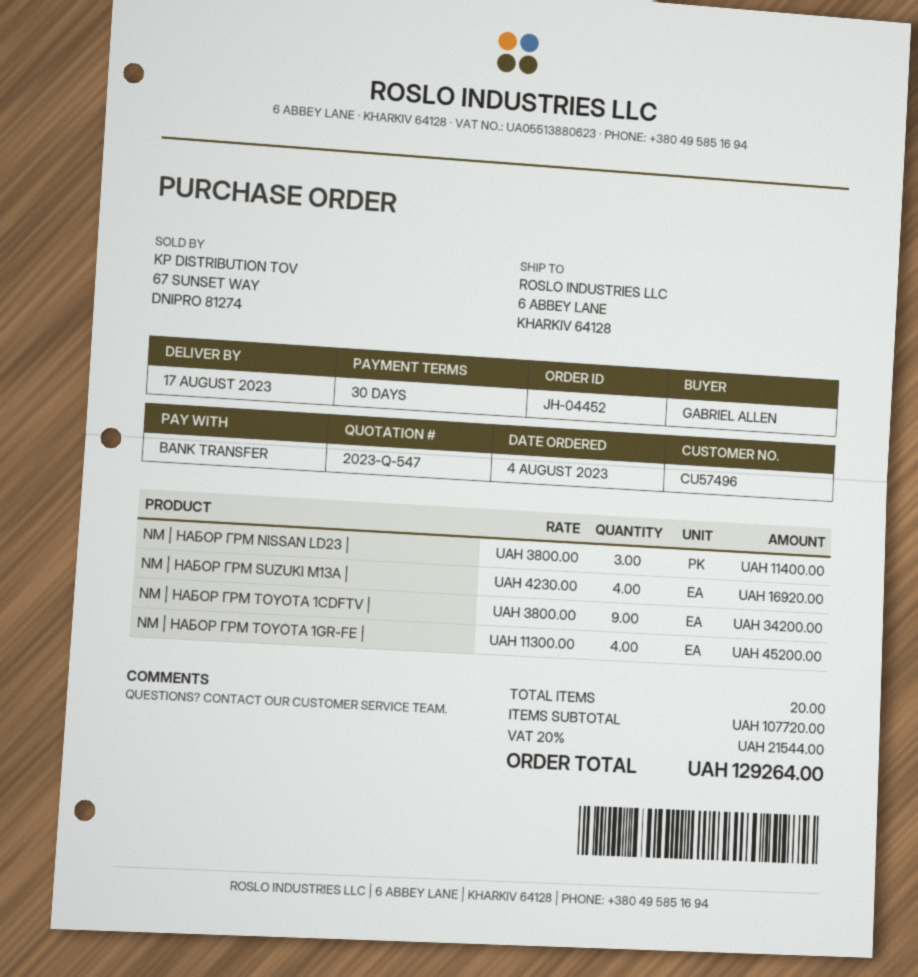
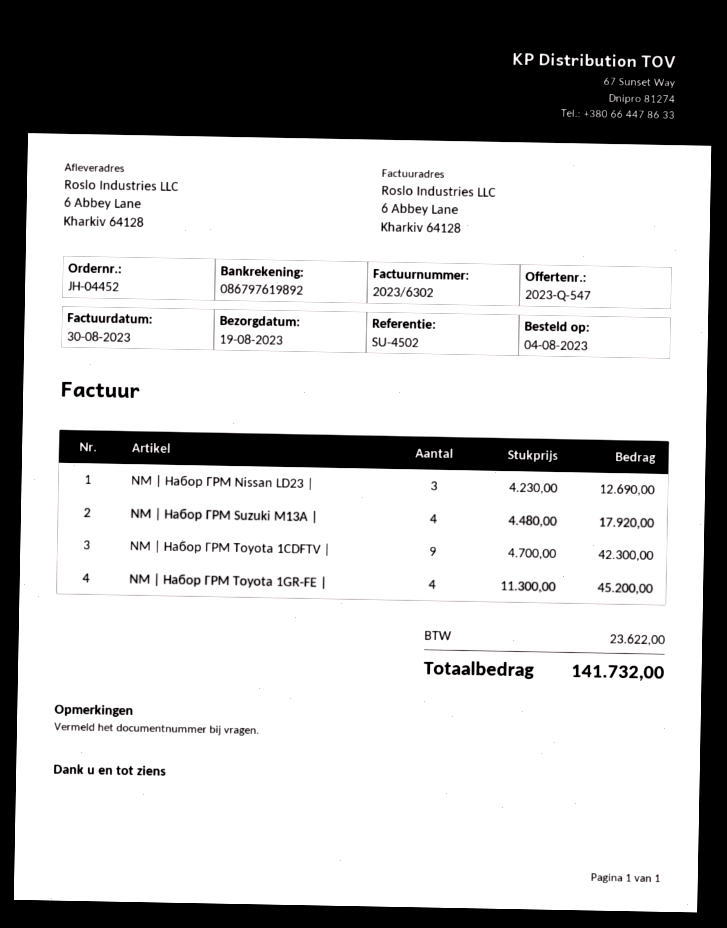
delivery date: 2023-08-17 -> 2023-08-19
NM | НАБОР ГРМ NISSAN LD23 |: 3 x 3800.00 = 11400.00 -> 3 x 4230.00 = 12690.00
NM | НАБОР ГРМ SUZUKI M13A |: 4 x 4230.00 = 16920.00 -> 4 x 4480.00 = 17920.00
NM | НАБОР ГРМ TOYOTA 1CDFTV |: 9 x 3800.00 = 34200.00 -> 9 x 4700.00 = 42300.00
tax: 21544.00 -> 23622.00
total: 129264.00 -> 141732.00

